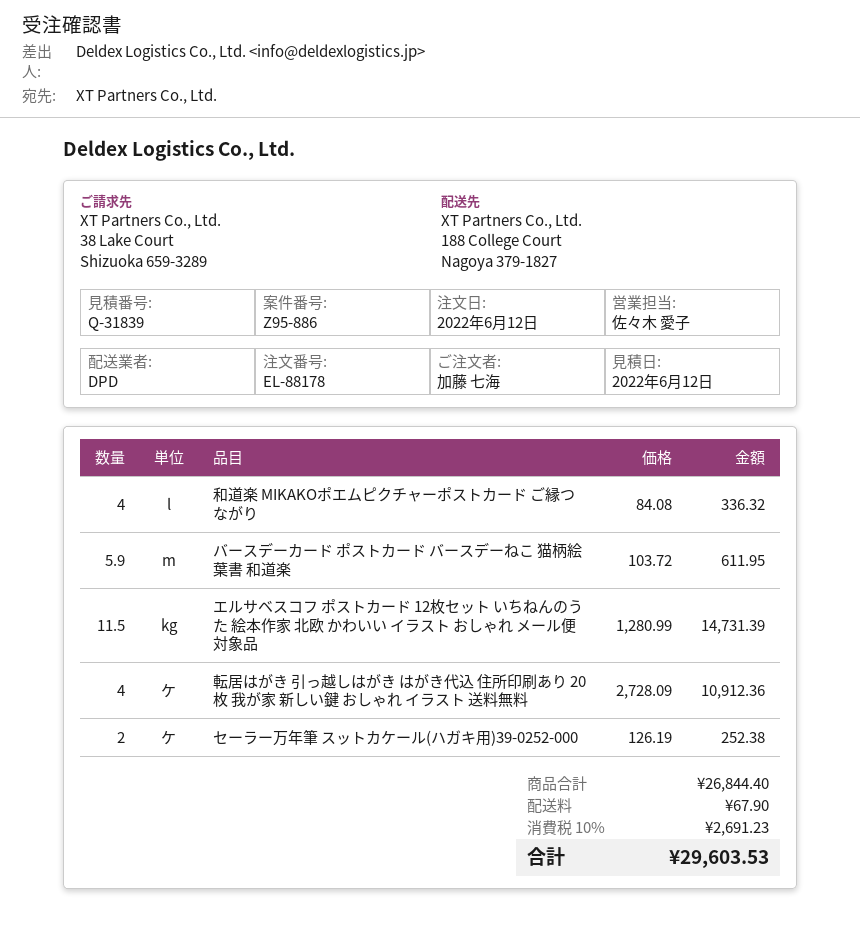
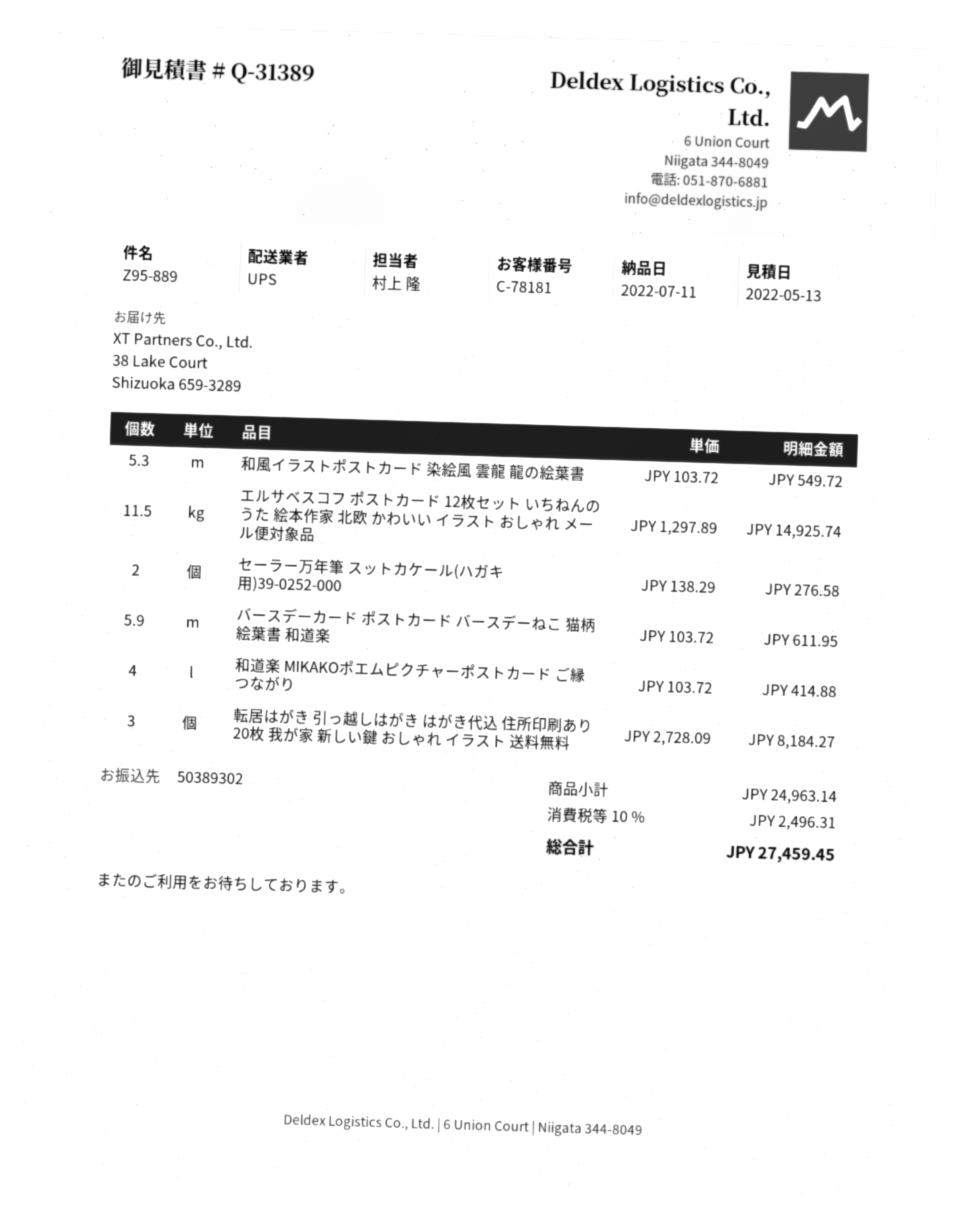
quote number: Q-31839 -> Q-31389
quote date: 2022-06-12 -> 2022-05-13
reference: Z95-886 -> Z95-889
sales rep: 佐々木 愛子 -> 村上 隆
shipping method: DPD -> UPS
ship to: 188 College Court, Nagoya 379-1827 -> 38 Lake Court, Shizuoka 659-3289
和道楽 MIKAKOポエムピクチャーポストカード ご縁つながり: 4 x 84.08 = 336.32 -> 4 x 103.72 = 414.88
エルサベスコフ ポストカード 12枚セット いちねんのうた 絵本作家 北欧 かわいい イラスト おしゃれ メール便対象品: 11.5 x 1280.99 = 14731.39 -> 11.5 x 1297.89 = 14925.74
転居はがき 引っ越しはがき はがき代込 住所印刷あり 20枚 我が家 新しい鍵 おしゃれ イラスト 送料無料: 4 x 2728.09 = 10912.36 -> 3 x 2728.09 = 8184.27
セーラー万年筆 スットカケール(ハガキ用)39-0252-000: 2 x 126.19 = 252.38 -> 2 x 138.29 = 276.58
和風イラストポストカード 染絵風 雲龍 龍の絵葉書: none -> 5.3 x 103.72 = 549.72
subtotal: 26844.40 -> 24963.14
shipping: 67.90 -> none
tax: 10% = 2691.23 -> 10% = 2496.31
total: 29603.53 -> 27459.45

